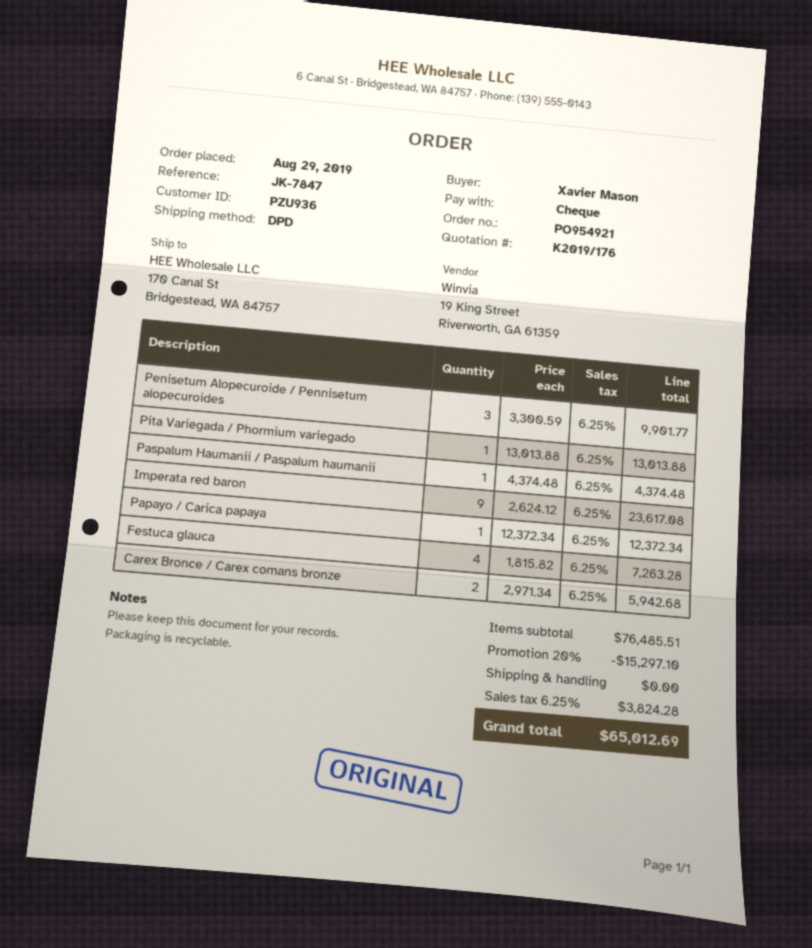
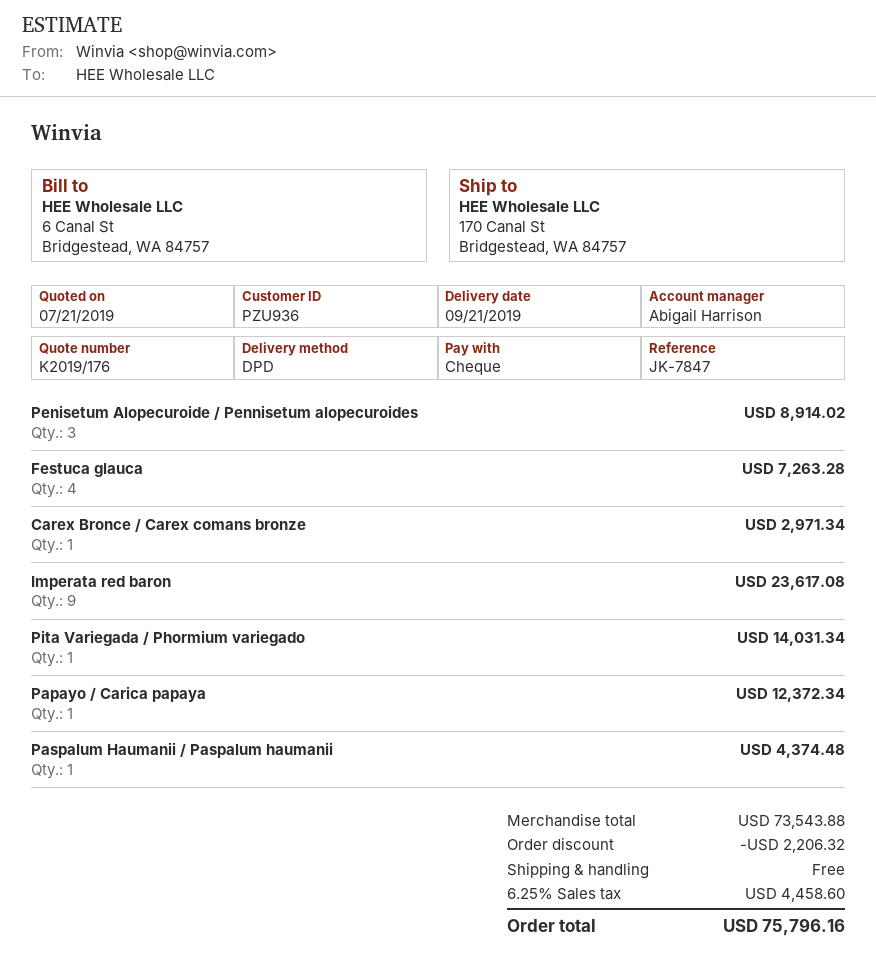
Penisetum Alopecuroide / Pennisetum alopecuroides: 3 for 9901.77 -> 3 for 8914.02
Pita Variegada / Phormium variegado: 1 for 13013.88 -> 1 for 14031.34
Carex Bronce / Carex comans bronze: 2 for 5942.68 -> 1 for 2971.34
subtotal: 76485.51 -> 73543.88
discount: 15297.10 -> 2206.32
tax: 6.25% = 3824.28 -> 6.25% = 4458.60
total: 65012.69 -> 75796.16

